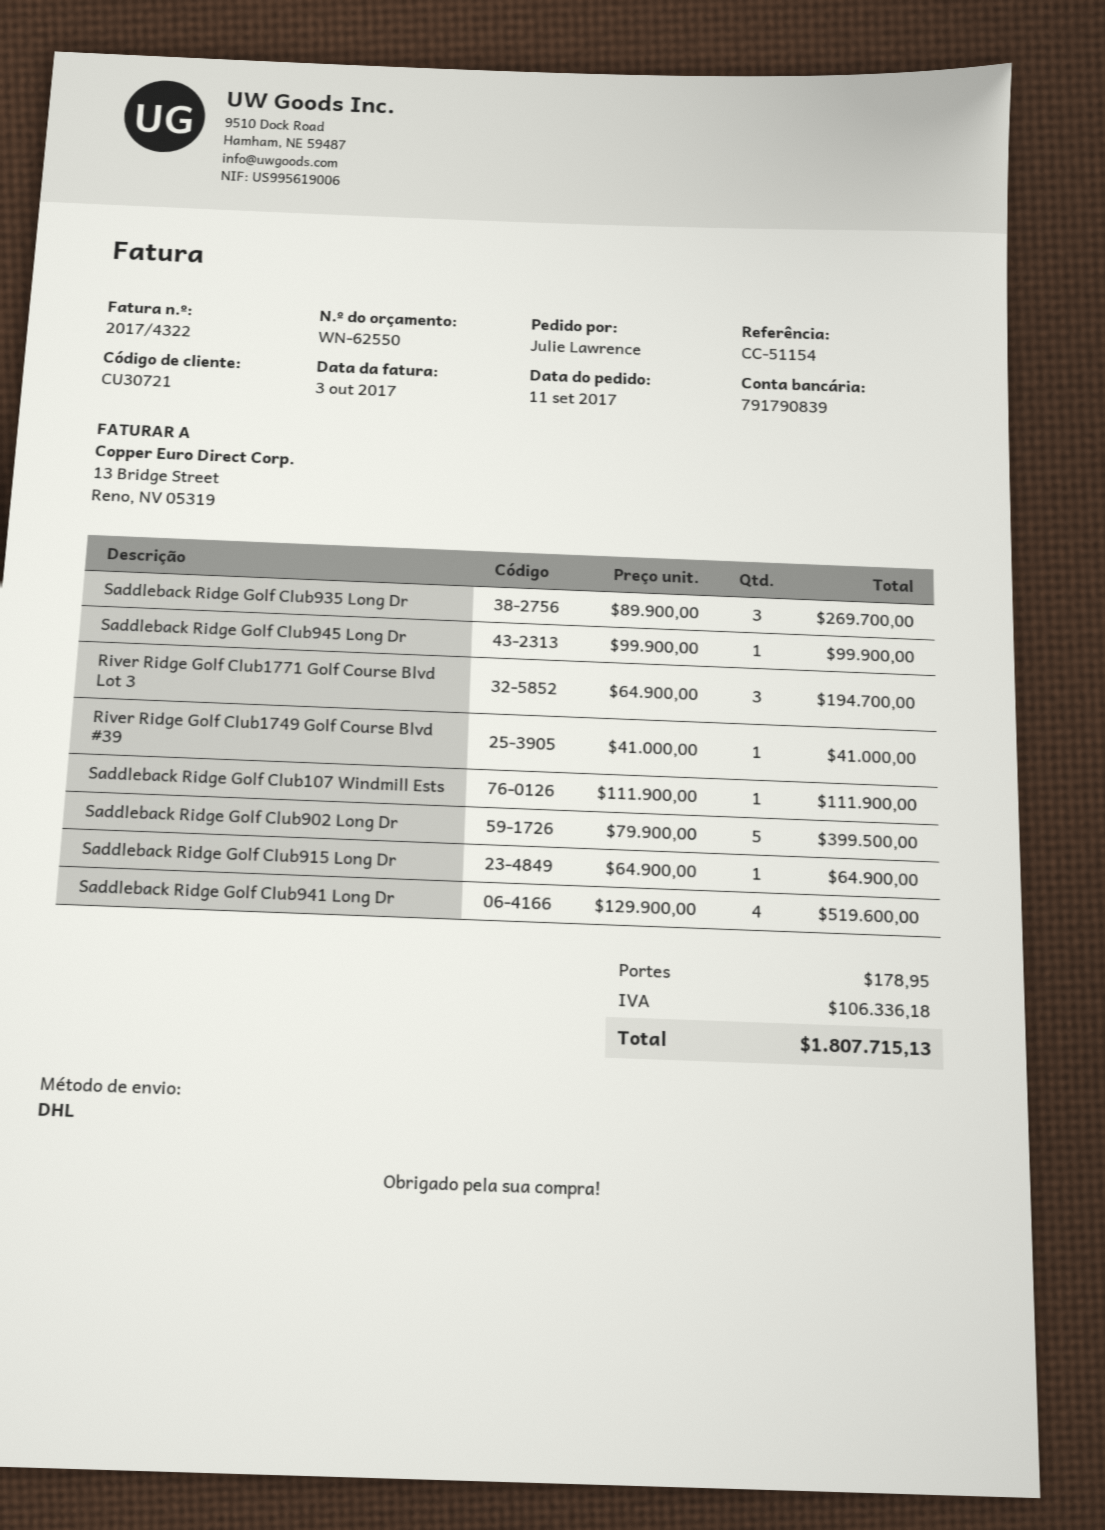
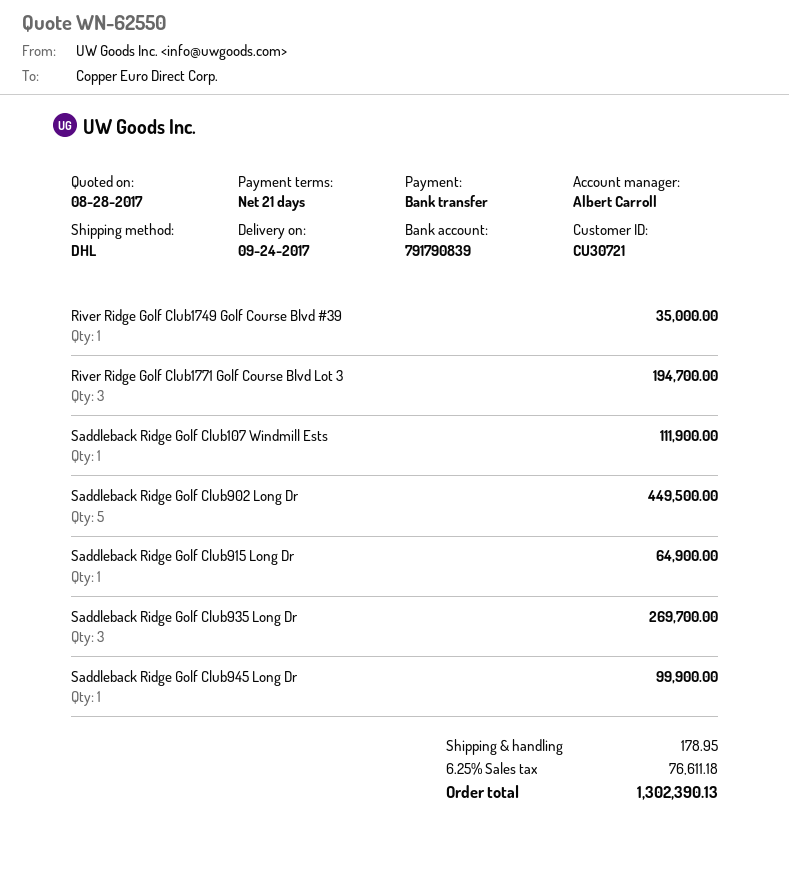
River Ridge Golf Club1749 Golf Course Blvd #39: 1 for 41000.00 -> 1 for 35000.00
Saddleback Ridge Golf Club902 Long Dr: 5 for 399500.00 -> 5 for 449500.00
Saddleback Ridge Golf Club941 Long Dr: 4 for 519600.00 -> none
tax: 106336.18 -> 76611.18
total: 1807715.13 -> 1302390.13

